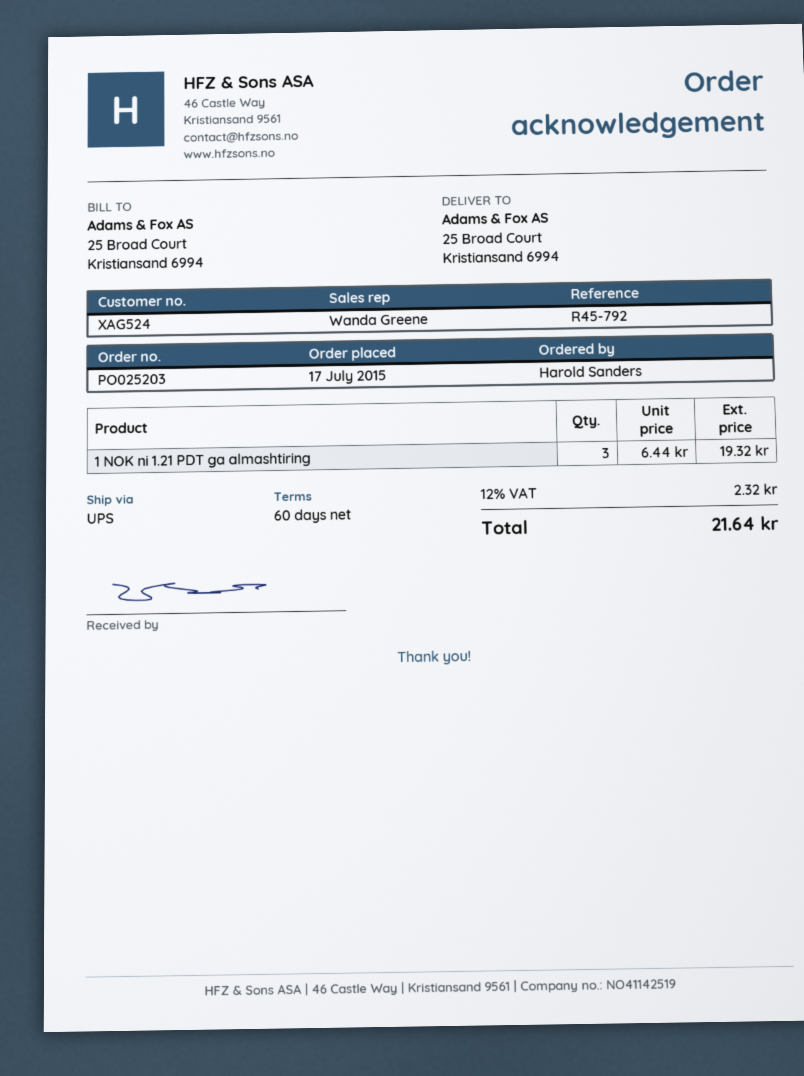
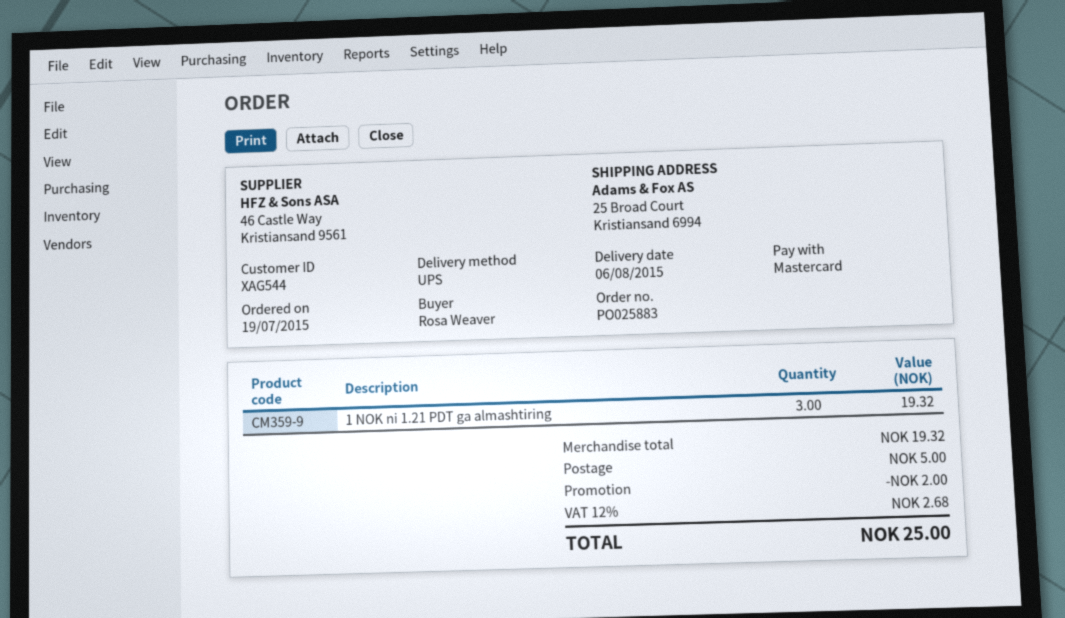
order number: PO025203 -> PO025883
order date: 2015-07-17 -> 2015-07-19
customer number: XAG524 -> XAG544
ordered by: Harold Sanders -> Rosa Weaver
discount: none -> 2.00
shipping: none -> 5.00
tax: 12% = 2.32 -> 12% = 2.68
total: 21.64 -> 25.00

